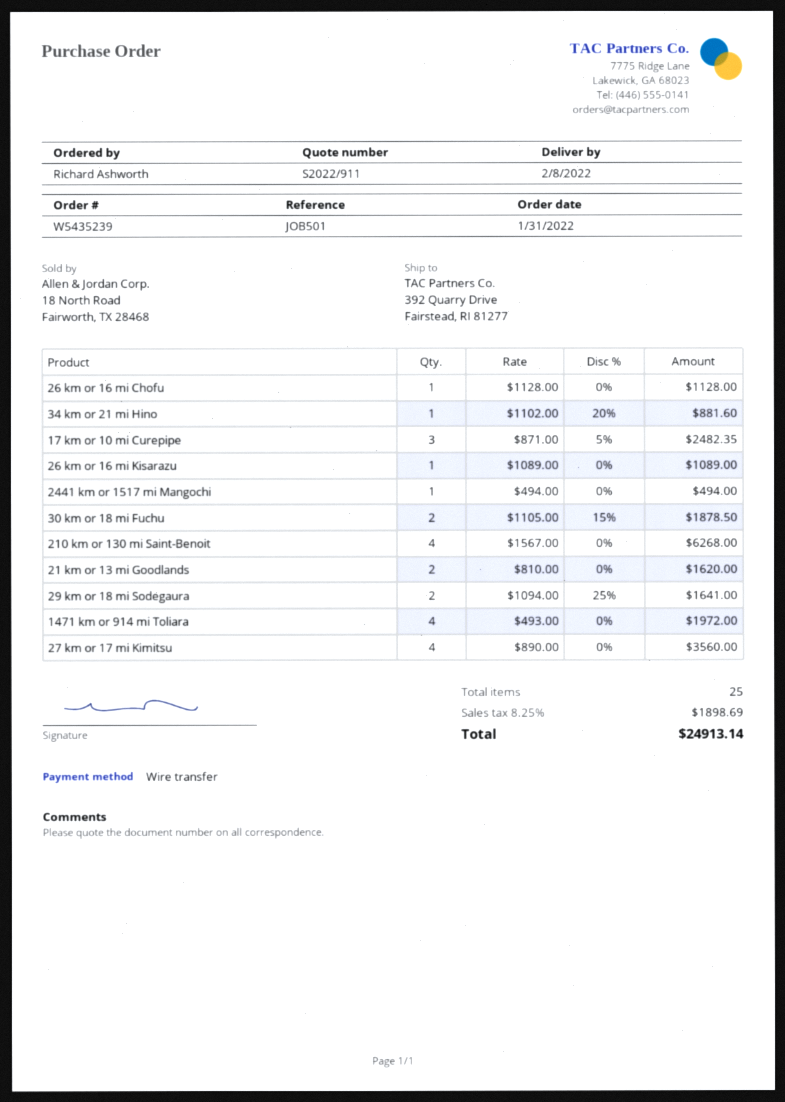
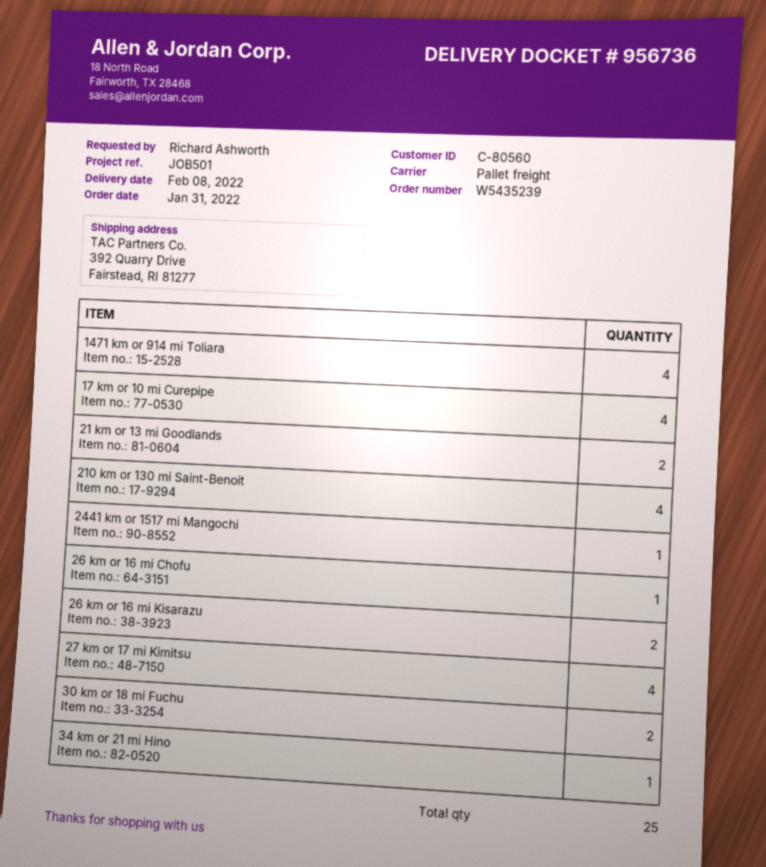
17 km or 10 mi Curepipe: 3 -> 4
26 km or 16 mi Kisarazu: 1 -> 2
29 km or 18 mi Sodegaura: 2 -> none

